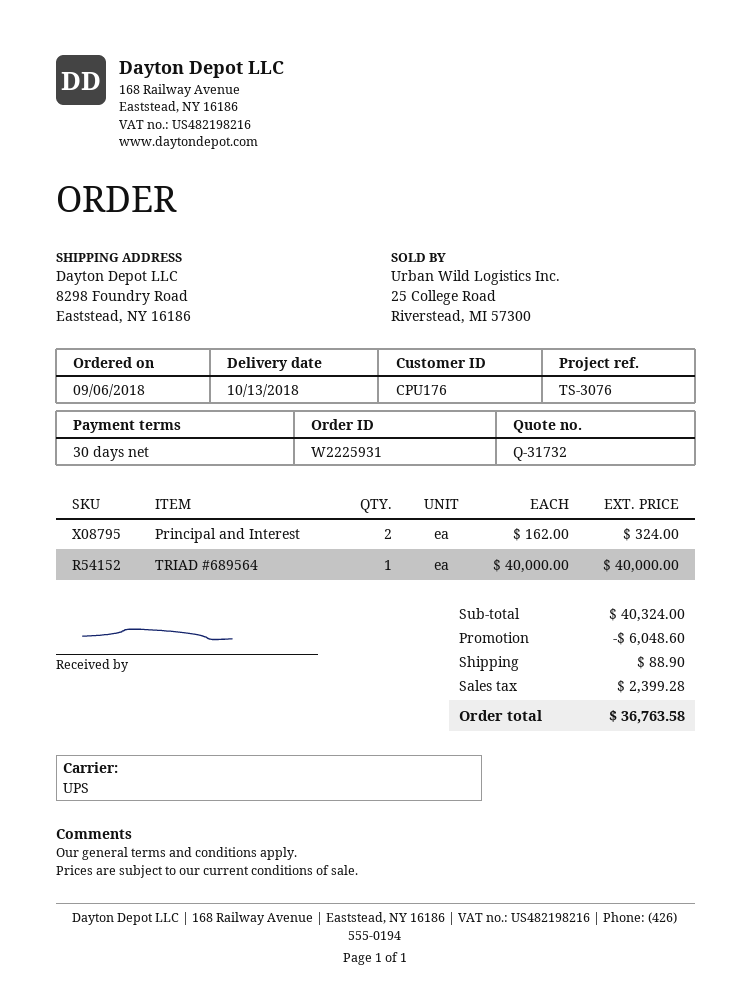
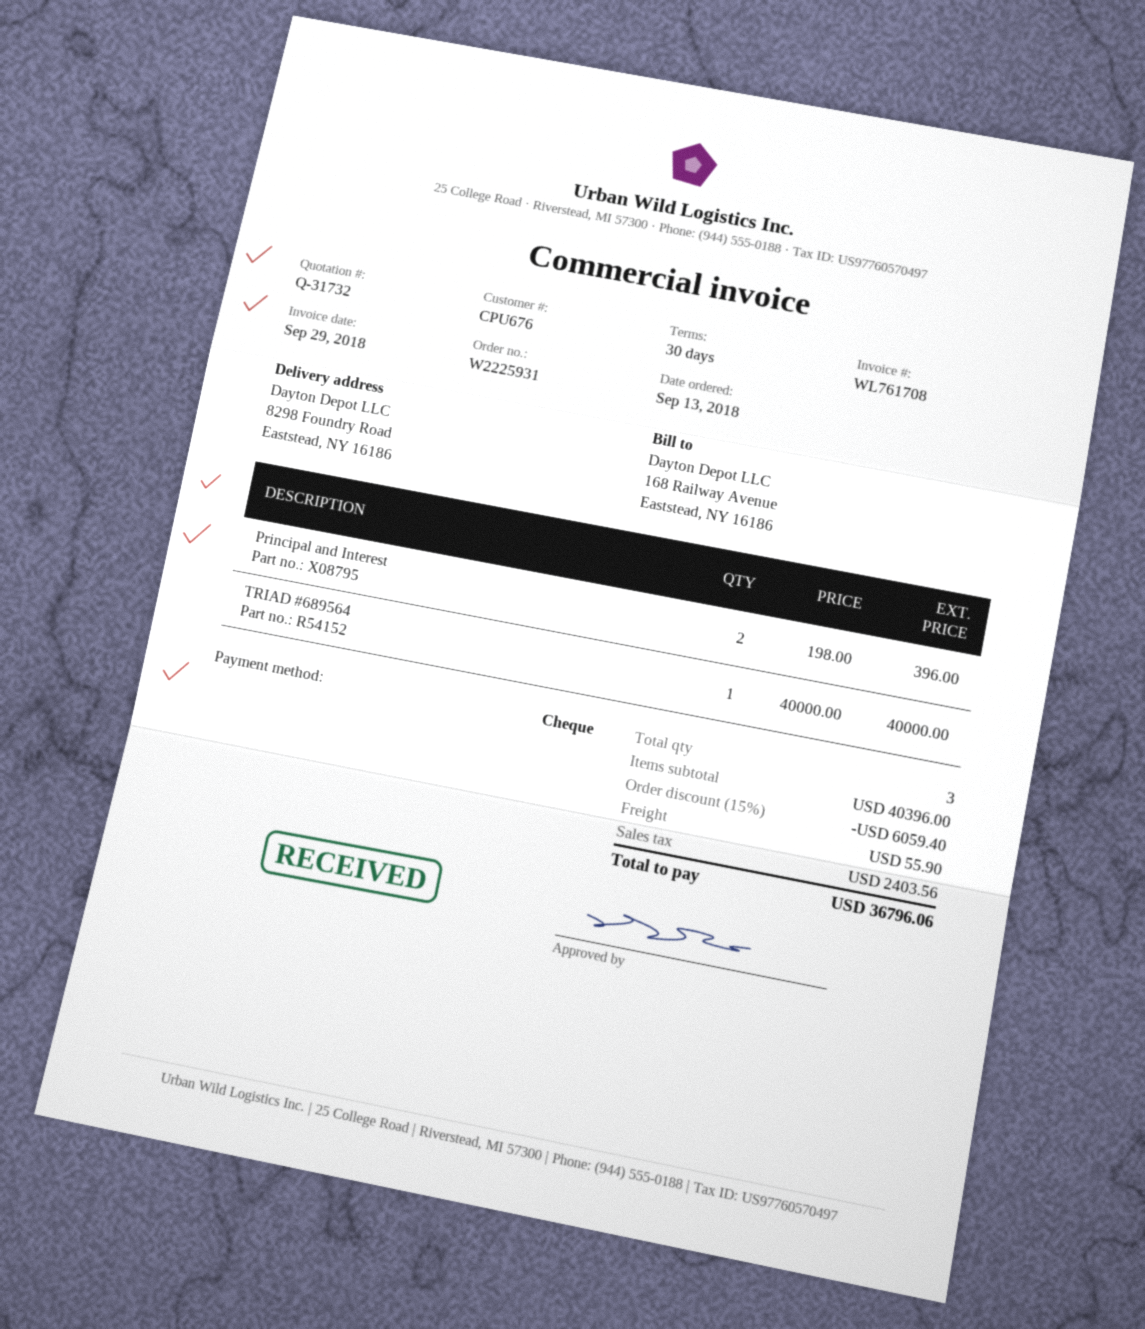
order date: 2018-09-06 -> 2018-09-13
customer number: CPU176 -> CPU676
Principal and Interest: 2 x 162.00 = 324.00 -> 2 x 198.00 = 396.00
subtotal: 40324.00 -> 40396.00
discount: 6048.60 -> 6059.40
shipping: 88.90 -> 55.90
tax: 2399.28 -> 2403.56
total: 36763.58 -> 36796.06

